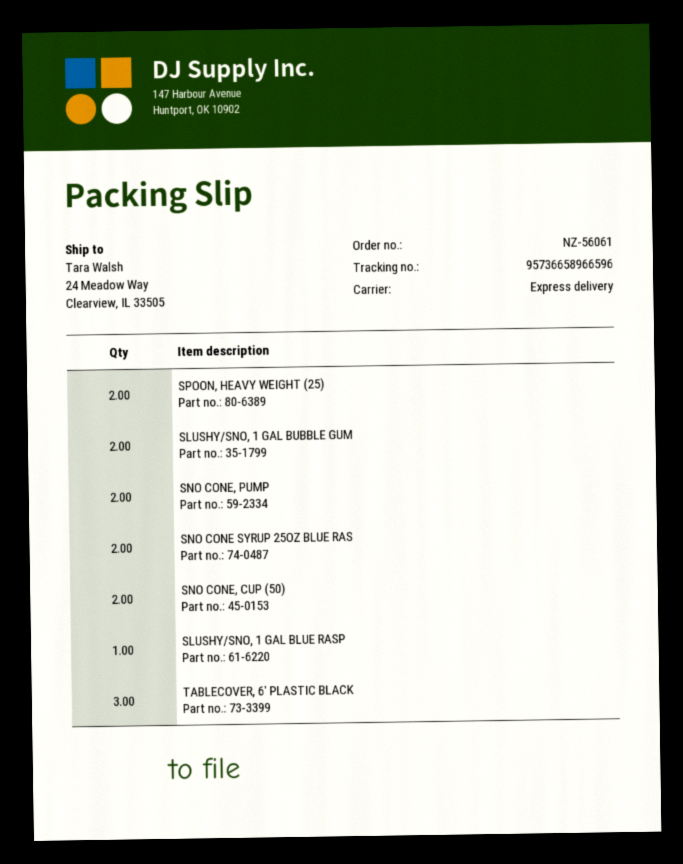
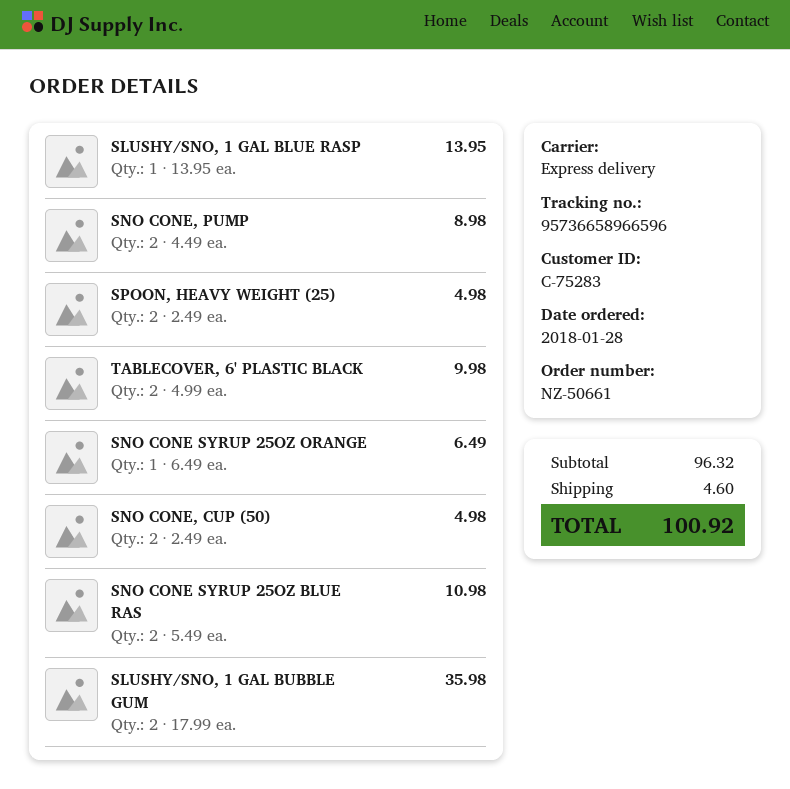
order number: NZ-56061 -> NZ-50661
TABLECOVER, 6' PLASTIC BLACK: 3 -> 2
SNO CONE SYRUP 25OZ ORANGE: none -> 1

